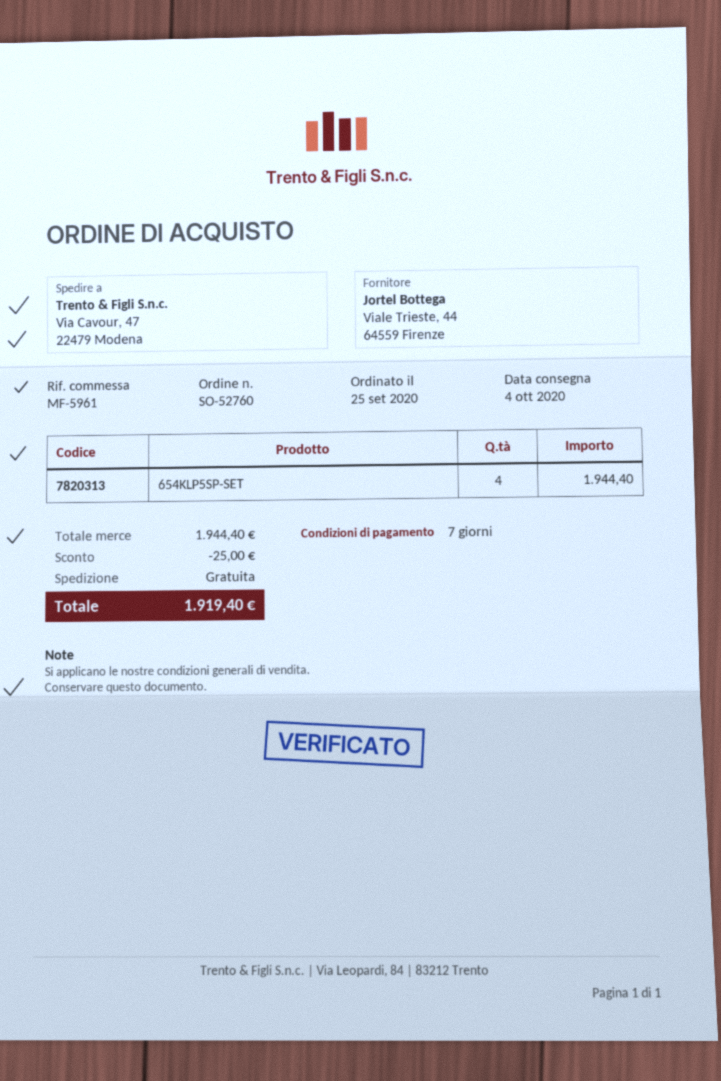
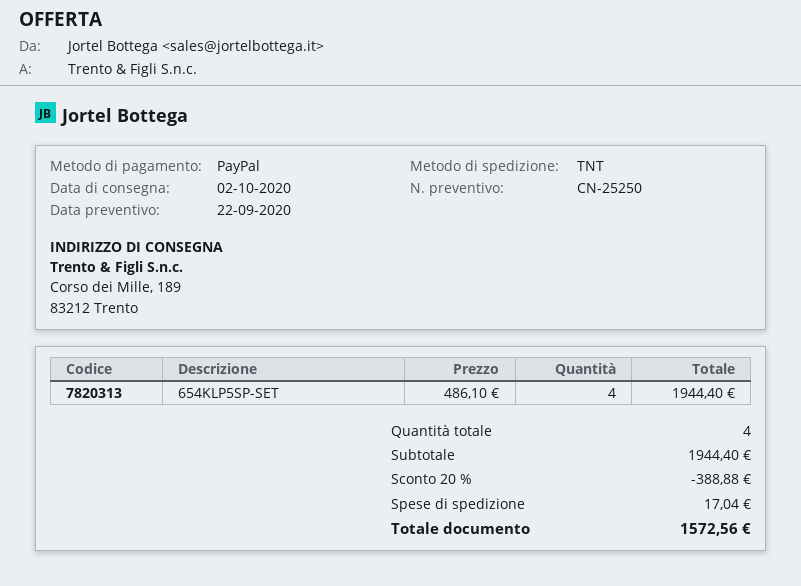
delivery date: 2020-10-04 -> 2020-10-02
ship to: Via Cavour, 47, 22479 Modena -> Corso dei Mille, 189, 83212 Trento
discount: 25.00 -> 388.88
shipping: 0.00 -> 17.04
total: 1919.40 -> 1572.56

